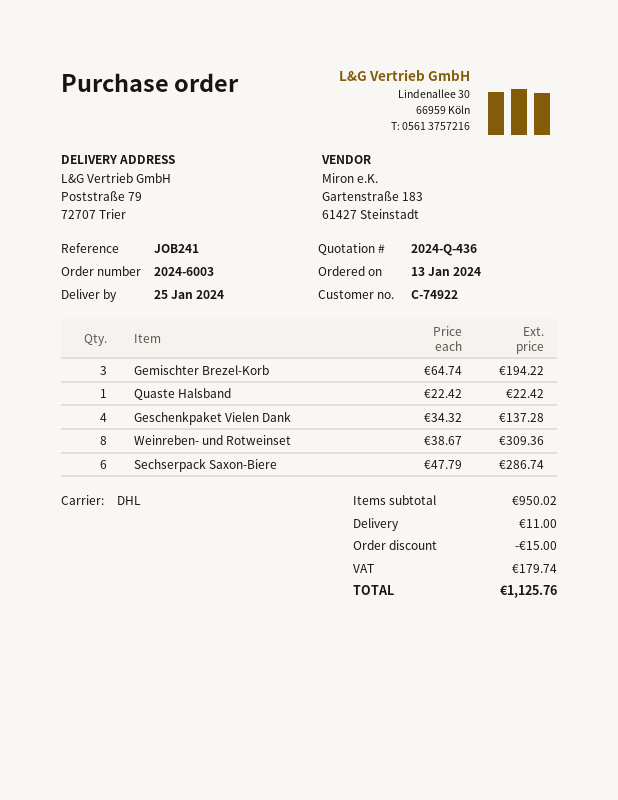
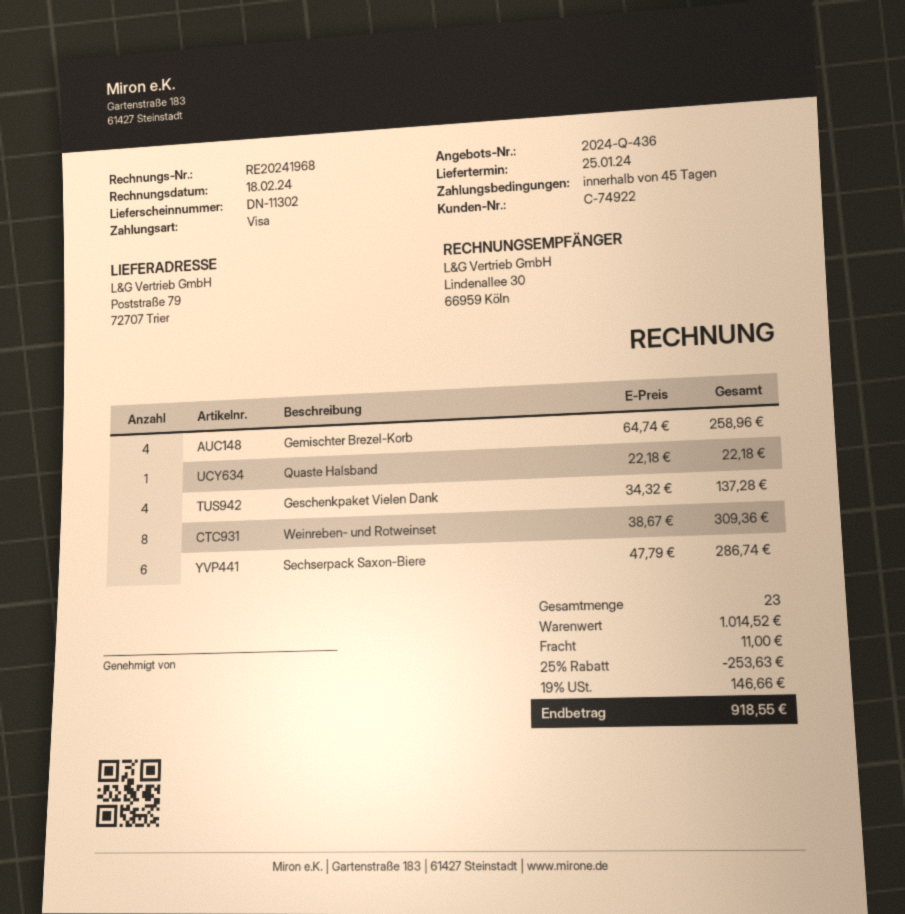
Gemischter Brezel-Korb: 3 x 64.74 = 194.22 -> 4 x 64.74 = 258.96
Quaste Halsband: 1 x 22.42 = 22.42 -> 1 x 22.18 = 22.18
subtotal: 950.02 -> 1014.52
discount: 15.00 -> 253.63
tax: 179.74 -> 146.66
total: 1125.76 -> 918.55

